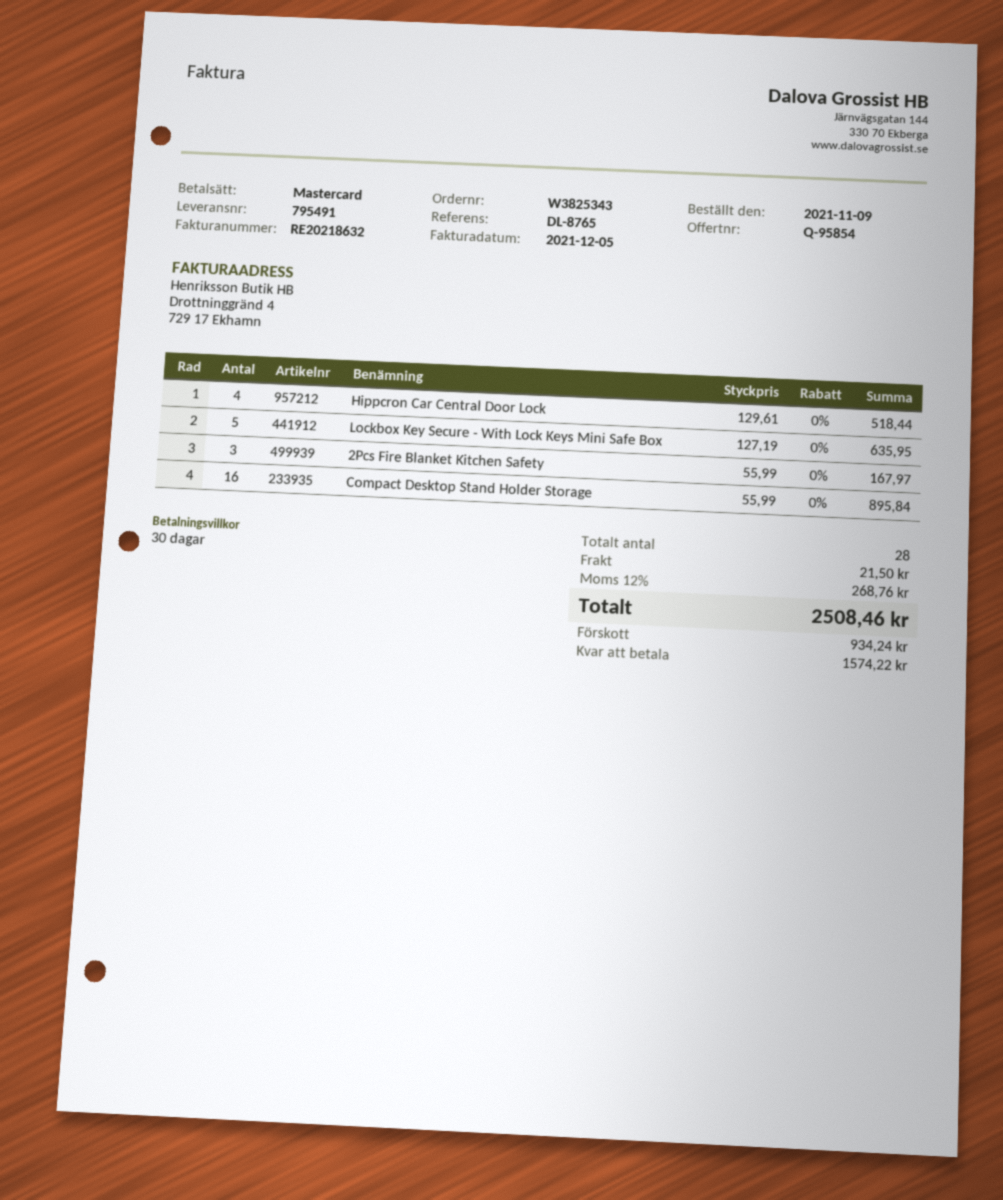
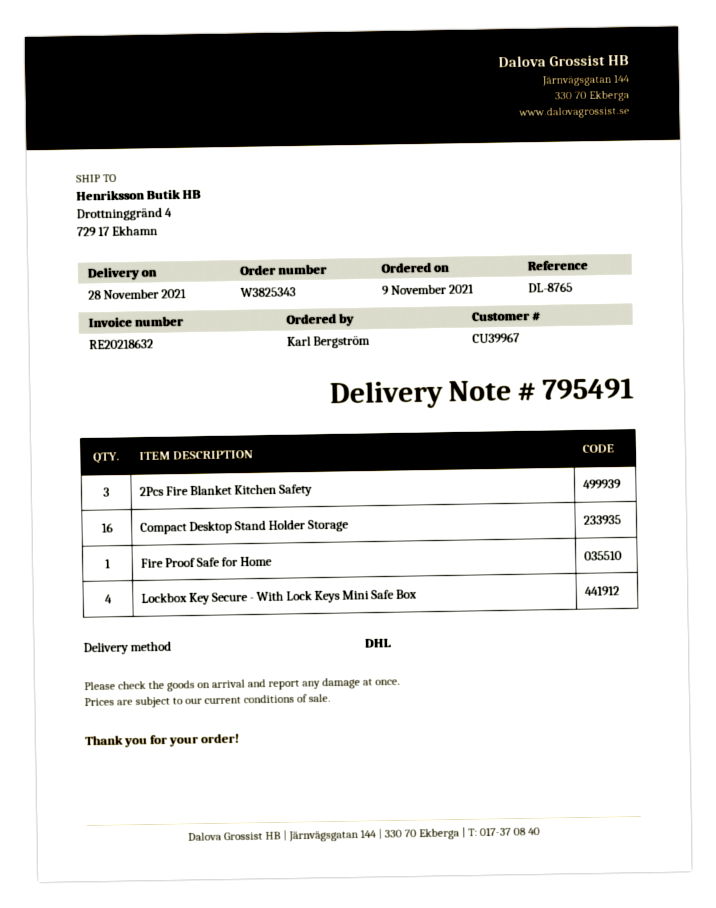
Hippcron Car Central Door Lock: 4 -> none
Lockbox Key Secure - With Lock Keys Mini Safe Box: 5 -> 4
Fire Proof Safe for Home: none -> 1

